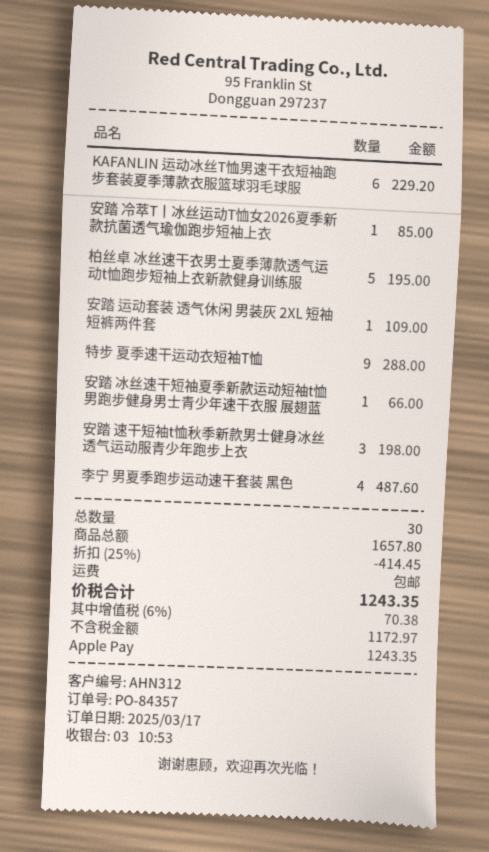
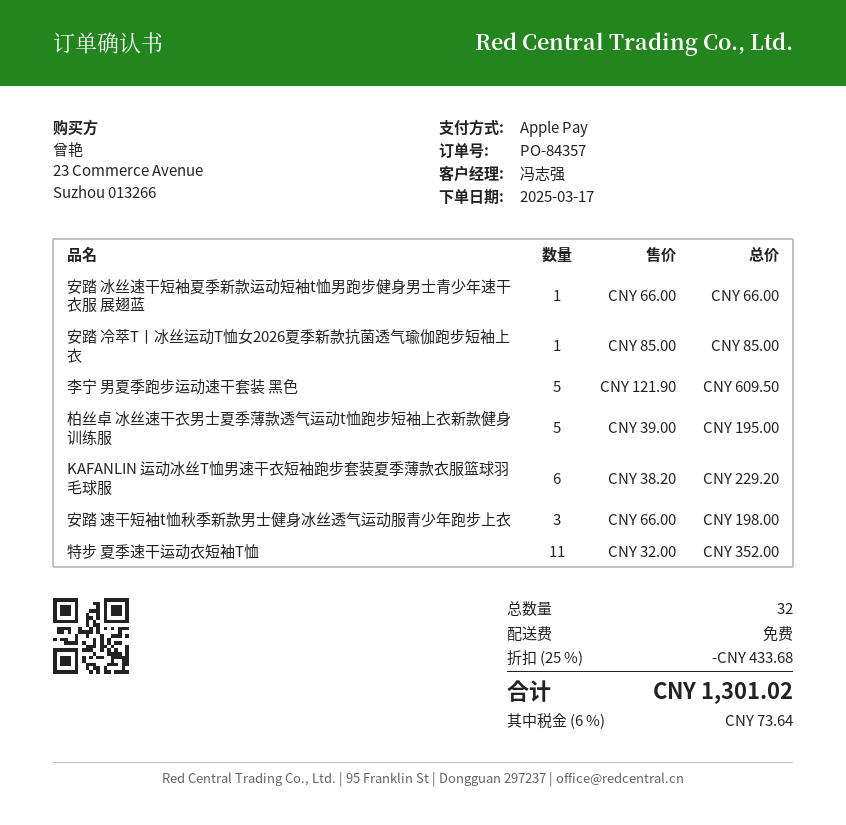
安踏 运动套装 透气休闲 男装灰 2XL 短袖短裤两件套: 1 for 109.00 -> none
特步 夏季速干运动衣短袖T恤: 9 for 288.00 -> 11 for 352.00
李宁 男夏季跑步运动速干套装 黑色: 4 for 487.60 -> 5 for 609.50
total quantity: 30 -> 32
discount: 25% = 414.45 -> 25% = 433.68
tax: 6% = 70.38 -> 6% = 73.64
total: 1243.35 -> 1301.02

